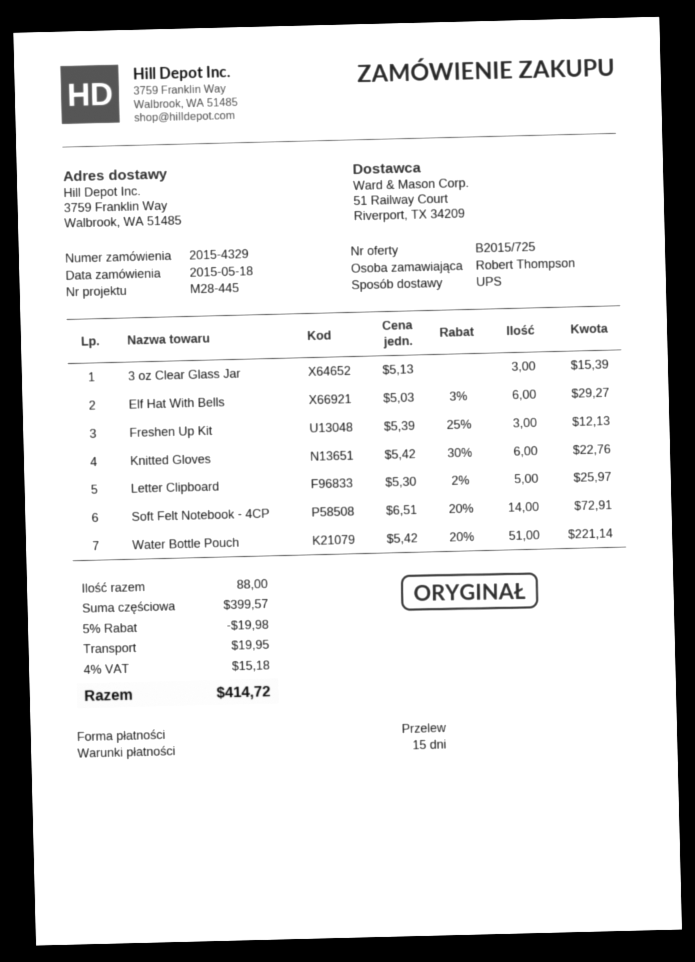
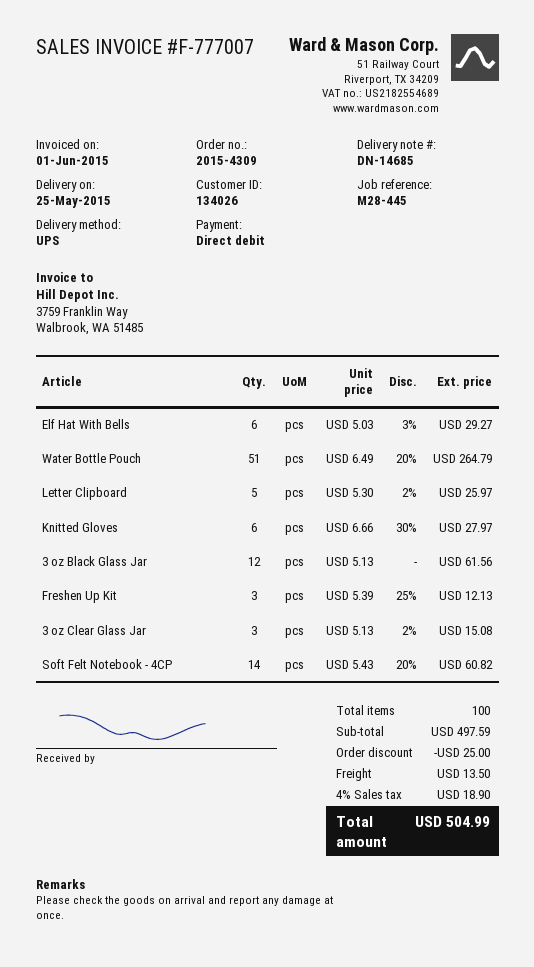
order number: 2015-4329 -> 2015-4309
payment method: bank transfer -> direct debit
3 oz Clear Glass Jar: 3 x 5.13 = 15.39 -> 3 x 5.13 - 2% = 15.08
Knitted Gloves: 6 x 5.42 - 30% = 22.76 -> 6 x 6.66 - 30% = 27.97
Soft Felt Notebook - 4CP: 14 x 6.51 - 20% = 72.91 -> 14 x 5.43 - 20% = 60.82
Water Bottle Pouch: 51 x 5.42 - 20% = 221.14 -> 51 x 6.49 - 20% = 264.79
3 oz Black Glass Jar: none -> 12 x 5.13 = 61.56
total quantity: 88 -> 100
subtotal: 399.57 -> 497.59
discount: 19.98 -> 25.00
shipping: 19.95 -> 13.50
tax: 4% = 15.18 -> 4% = 18.90
total: 414.72 -> 504.99

